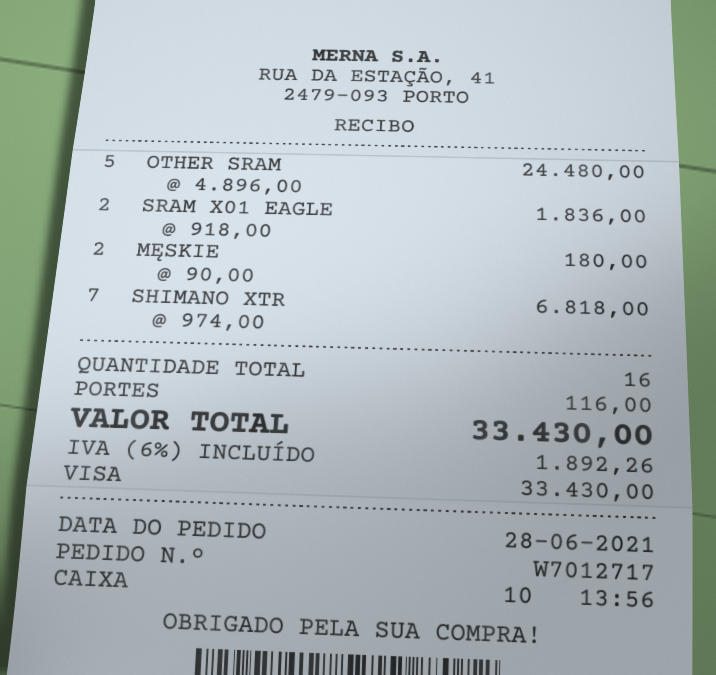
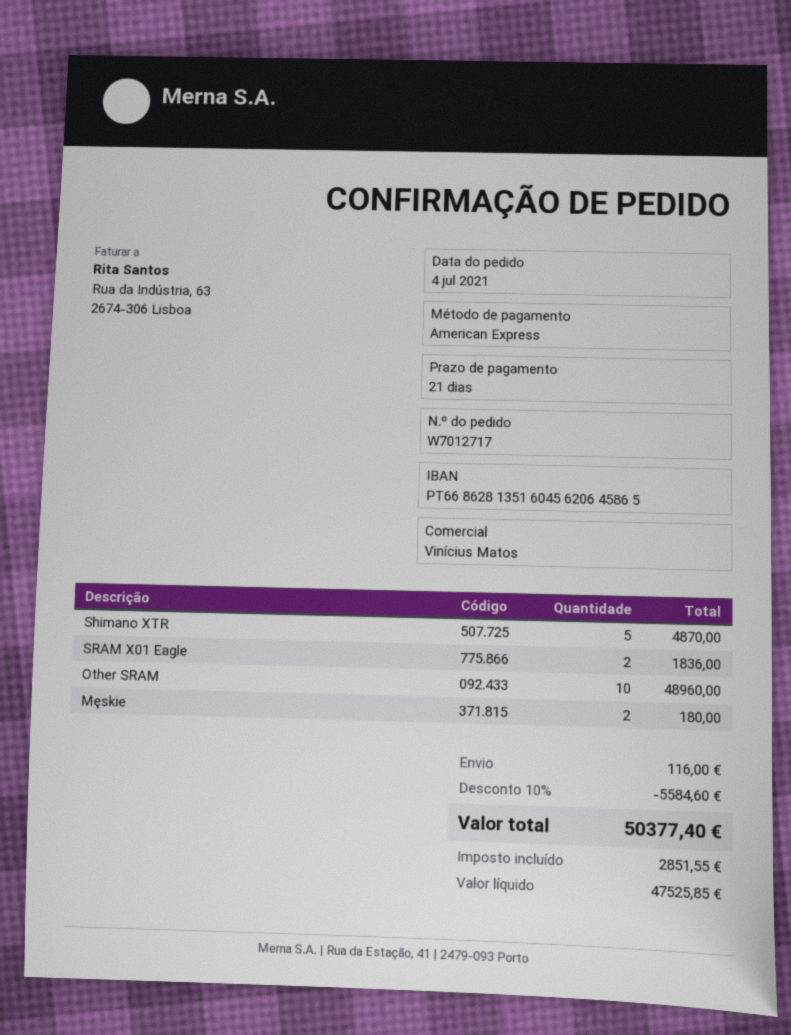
order date: 2021-06-28 -> 2021-07-04
payment method: Visa -> American Express
OTHER SRAM: 5 for 24480.00 -> 10 for 48960.00
SHIMANO XTR: 7 for 6818.00 -> 5 for 4870.00
discount: none -> 10% = 5584.60
tax: 1892.26 -> 2851.55
total: 33430.00 -> 50377.40

